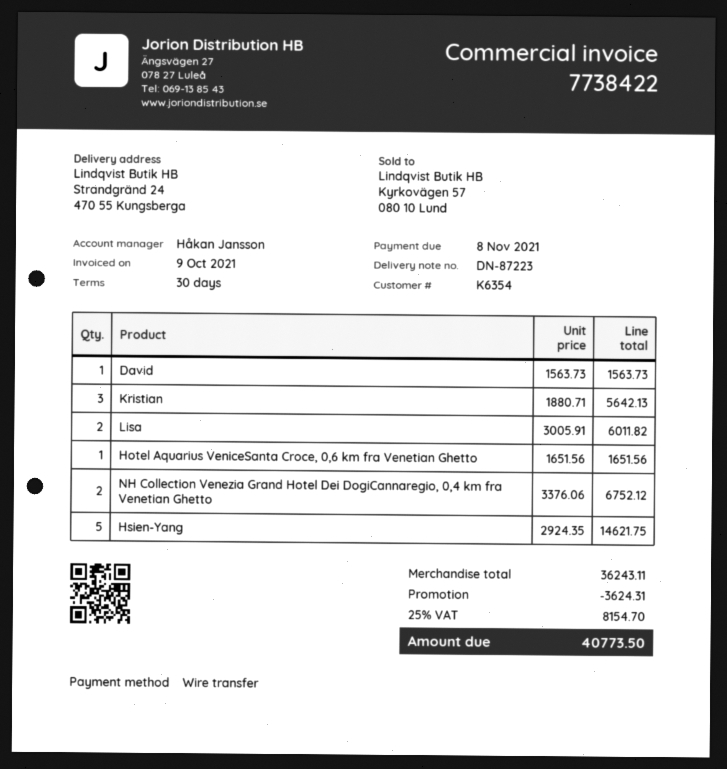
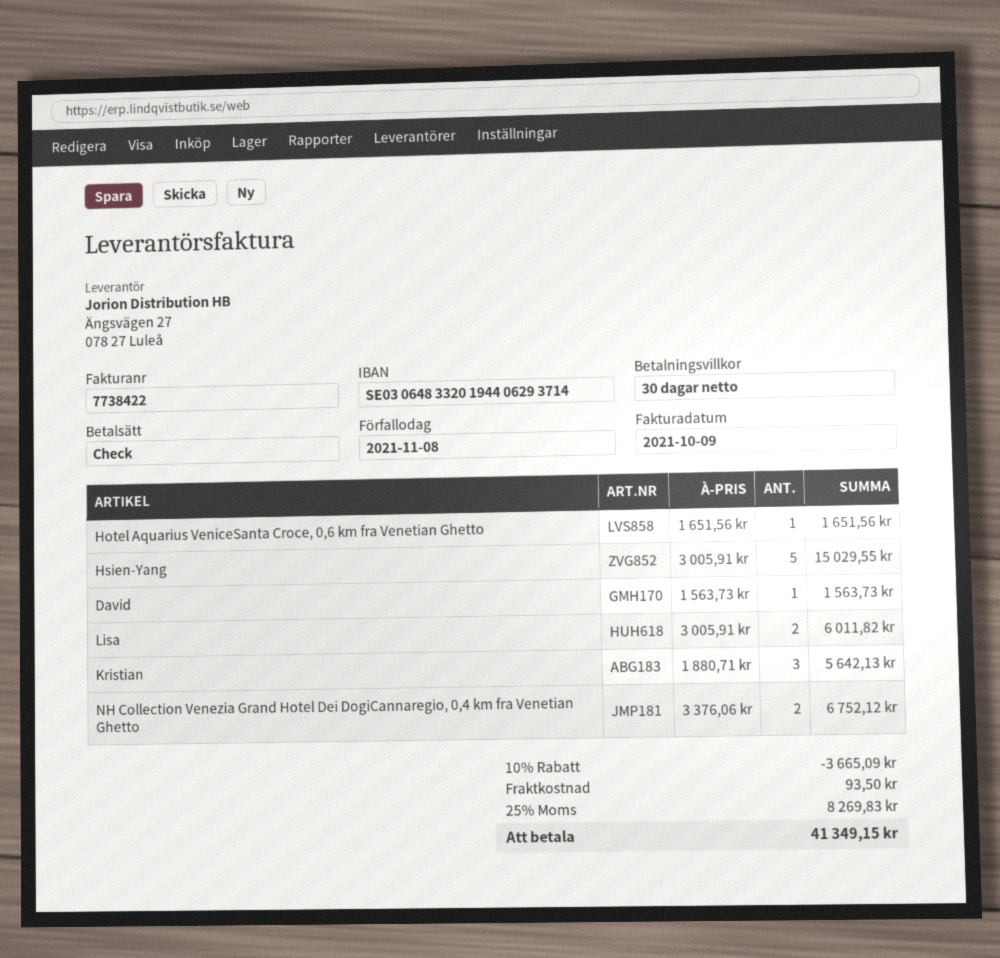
payment method: bank transfer -> cheque
Hsien-Yang: 5 x 2924.35 = 14621.75 -> 5 x 3005.91 = 15029.55
discount: 3624.31 -> 3665.09
shipping: none -> 93.50
tax: 25% = 8154.70 -> 25% = 8269.83
total: 40773.50 -> 41349.15

